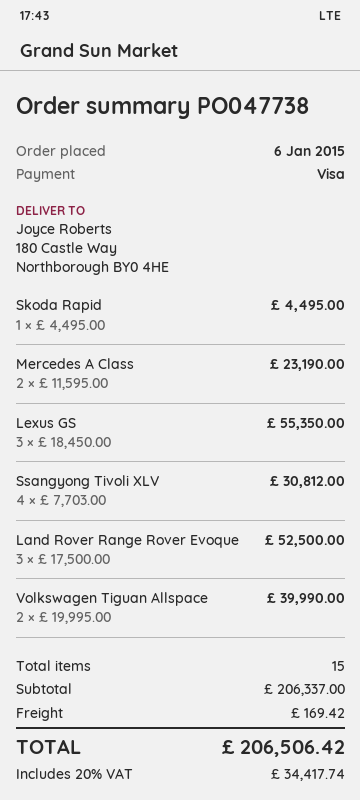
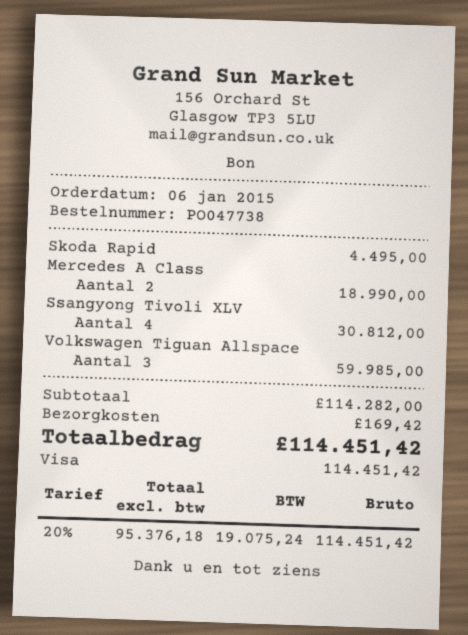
Mercedes A Class: 2 for 23190.00 -> 2 for 18990.00
Lexus GS: 3 for 55350.00 -> none
Land Rover Range Rover Evoque: 3 for 52500.00 -> none
Volkswagen Tiguan Allspace: 2 for 39990.00 -> 3 for 59985.00
subtotal: 206337.00 -> 114282.00
tax: 20% = 34417.74 -> 20% = 19075.24
total: 206506.42 -> 114451.42

